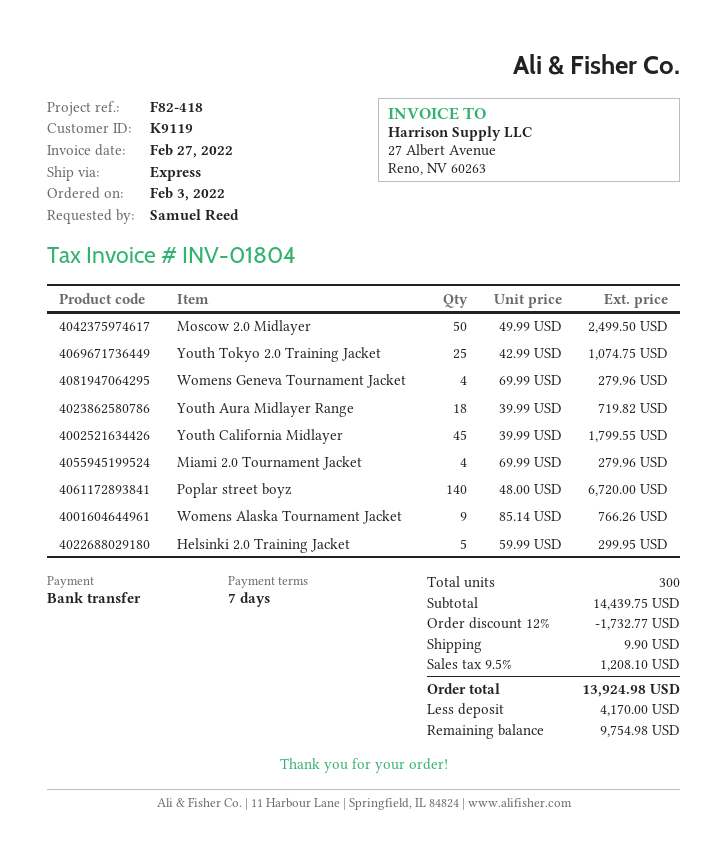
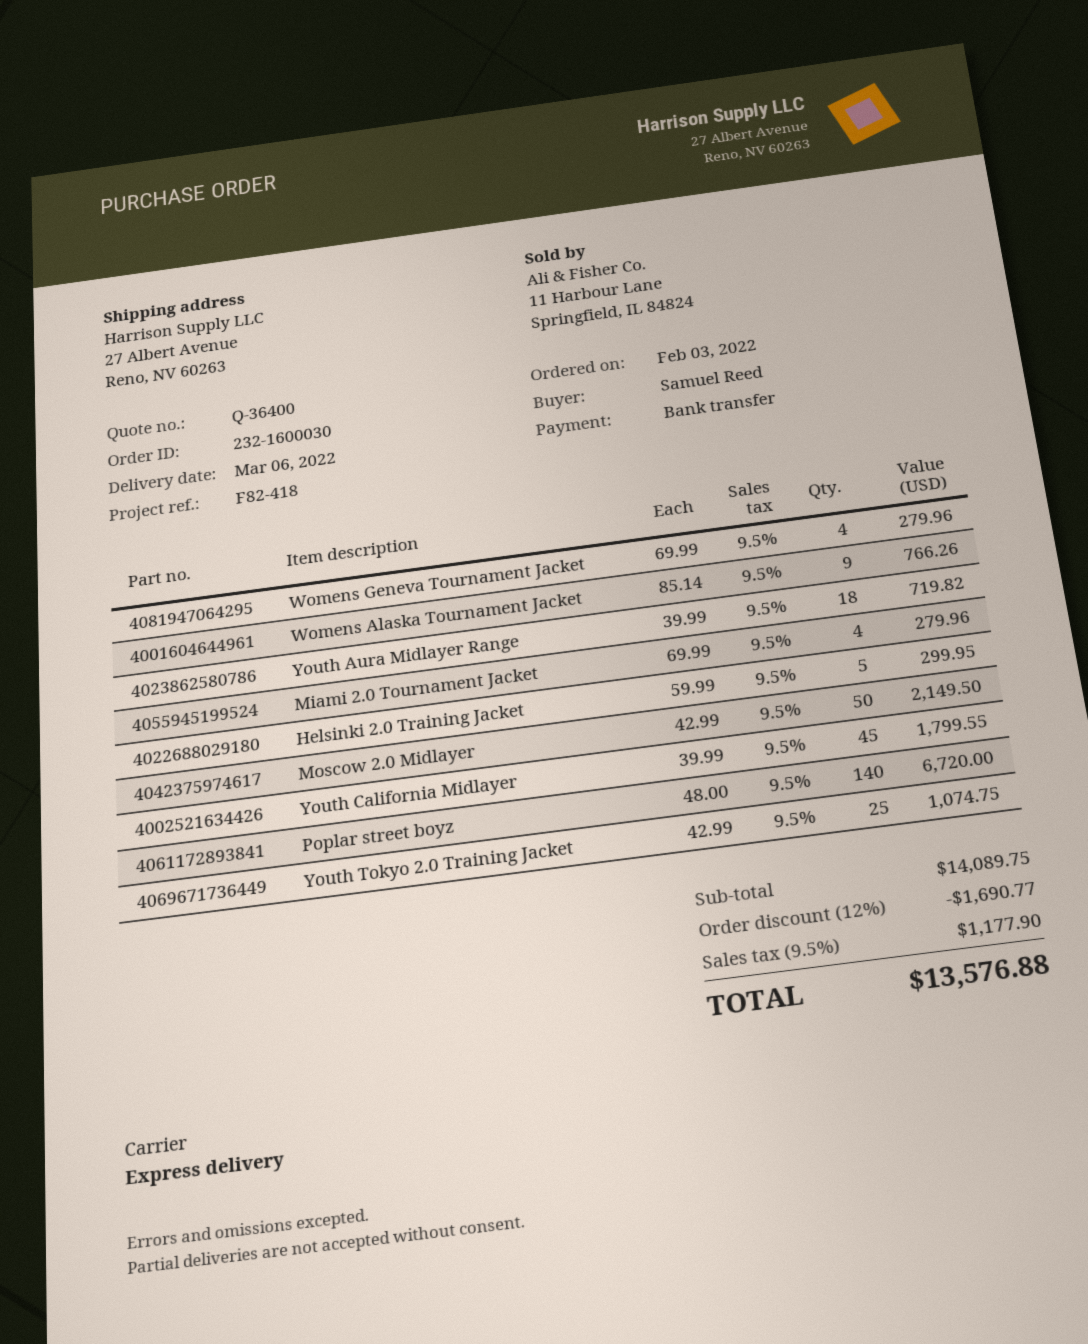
Moscow 2.0 Midlayer: 50 x 49.99 = 2499.50 -> 50 x 42.99 = 2149.50
subtotal: 14439.75 -> 14089.75
discount: 12% = 1732.77 -> 12% = 1690.77
shipping: 9.90 -> none
tax: 9.5% = 1208.10 -> 9.5% = 1177.90
total: 13924.98 -> 13576.88

